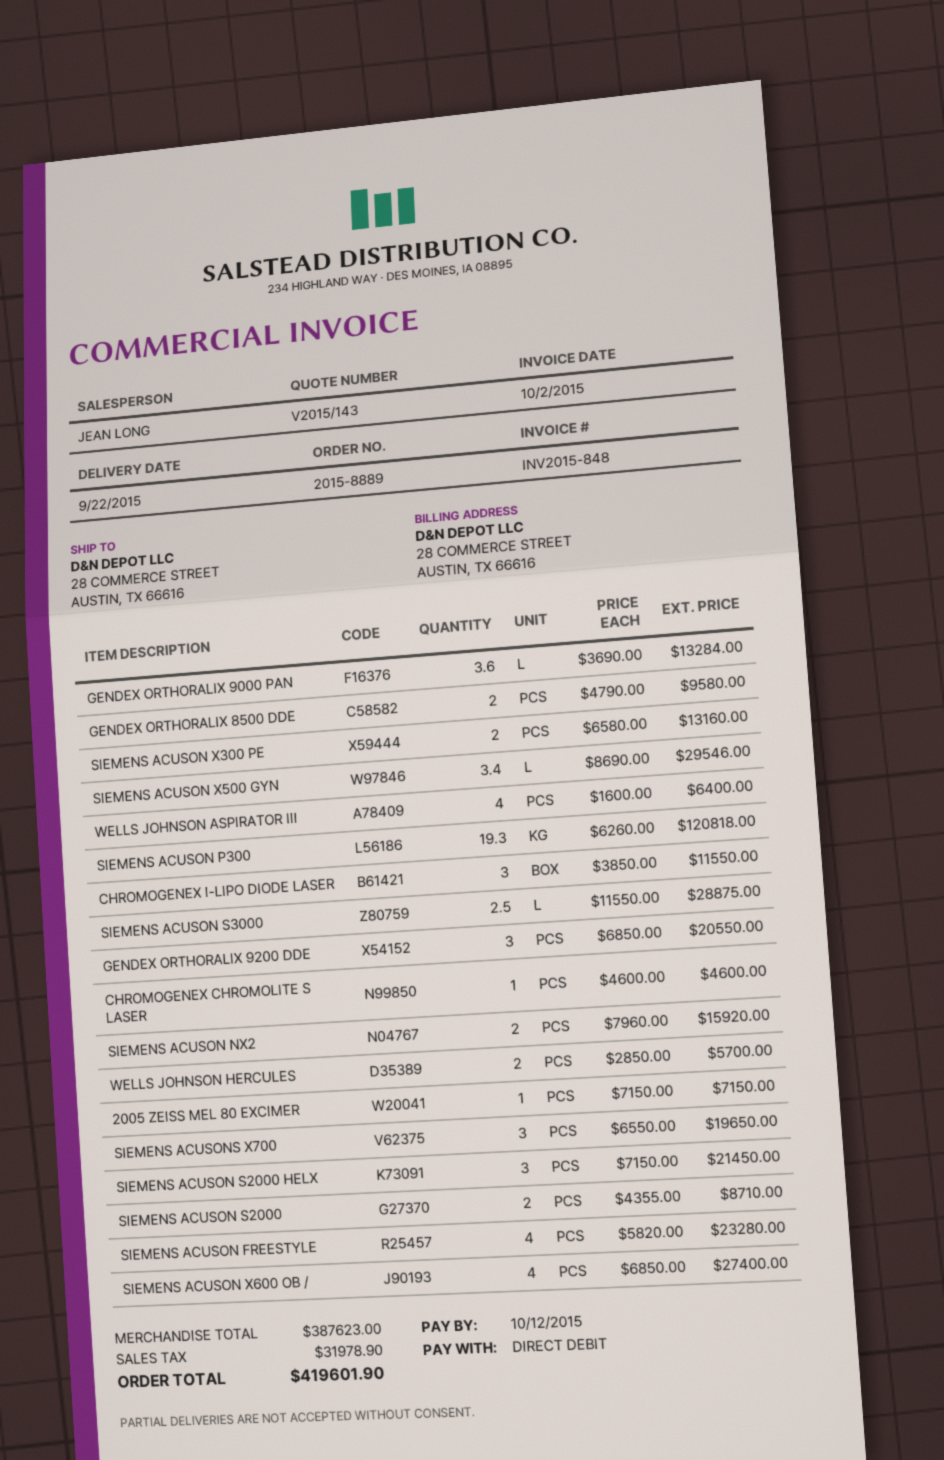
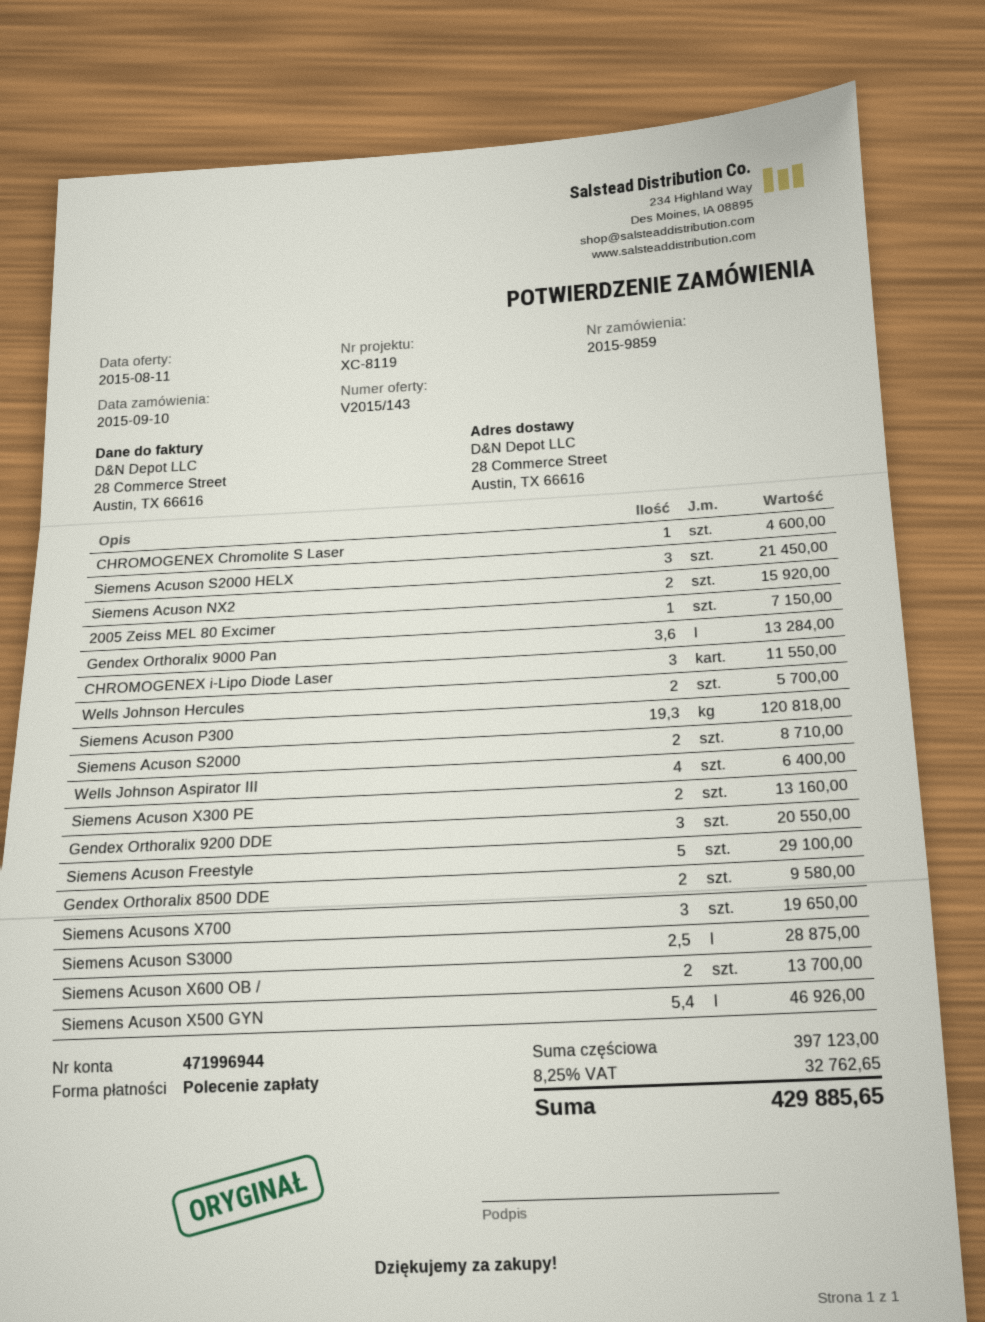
order number: 2015-8889 -> 2015-9859
SIEMENS ACUSON X500 GYN: 3.4 for 29546.00 -> 5.4 for 46926.00
SIEMENS ACUSON FREESTYLE: 4 for 23280.00 -> 5 for 29100.00
SIEMENS ACUSON X600 OB /: 4 for 27400.00 -> 2 for 13700.00
subtotal: 387623.00 -> 397123.00
tax: 31978.90 -> 32762.65
total: 419601.90 -> 429885.65

